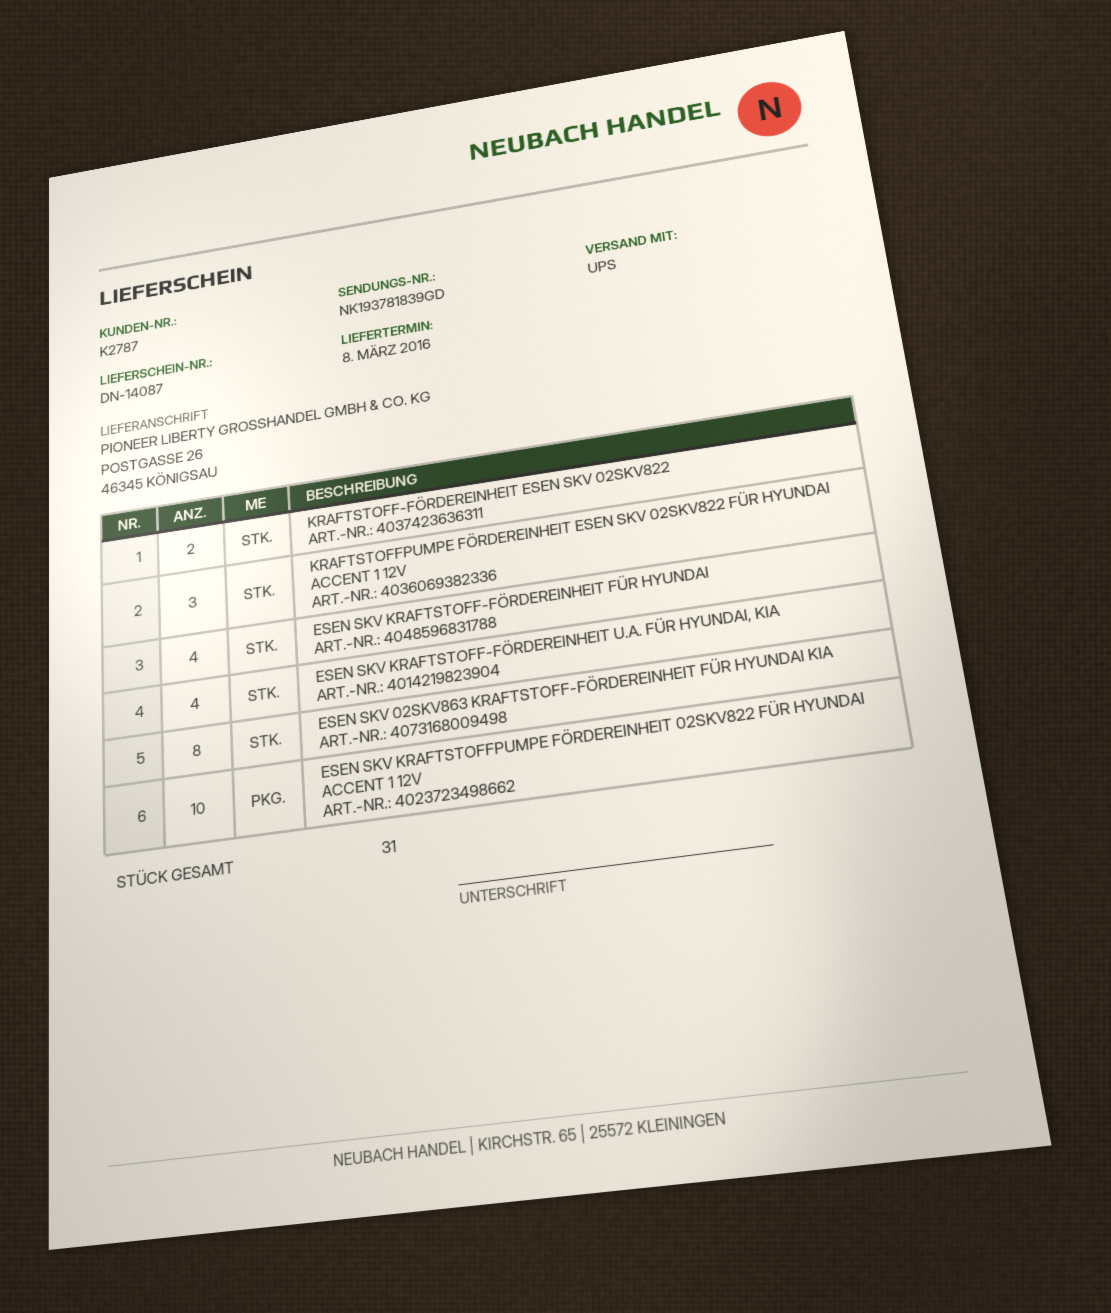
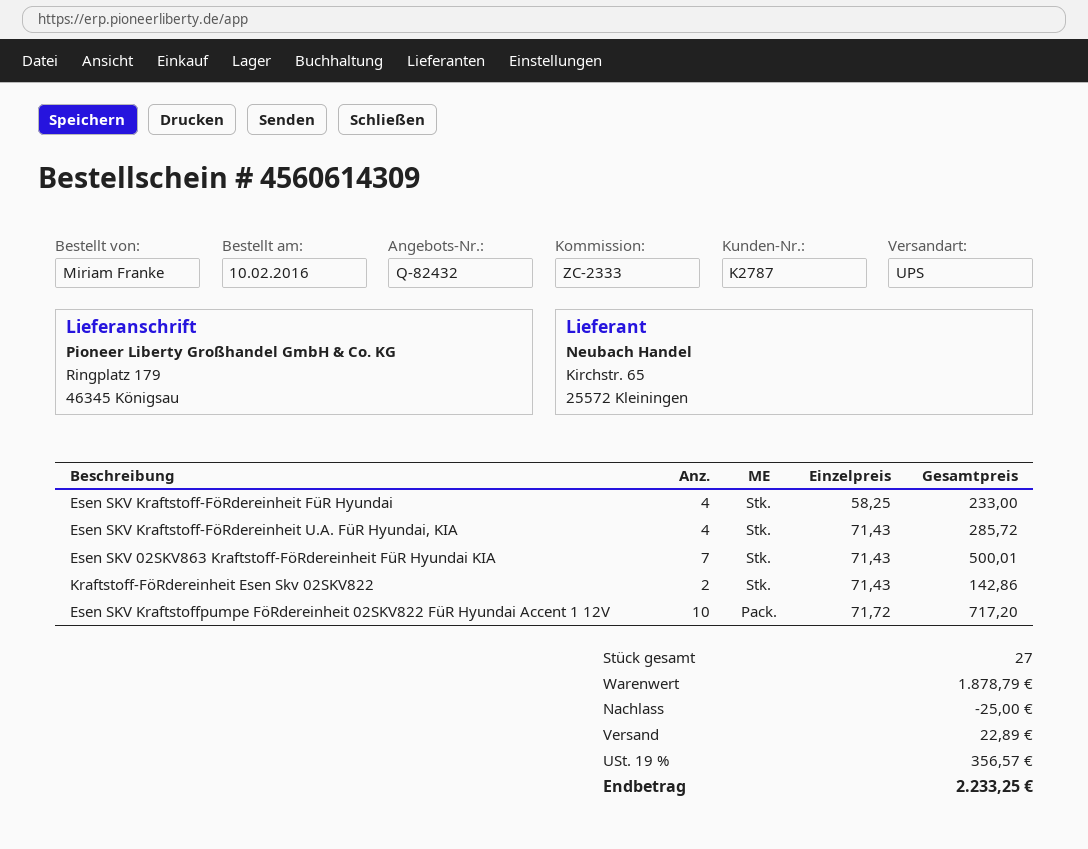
ship to: POSTGASSE 26, 46345 KÖNIGSAU -> Ringplatz 179, 46345 Königsau
KRAFTSTOFFPUMPE FÖRDEREINHEIT ESEN SKV 02SKV822 FÜR HYUNDAI ACCENT 1 12V: 3 -> none
ESEN SKV 02SKV863 KRAFTSTOFF-FÖRDEREINHEIT FÜR HYUNDAI KIA: 8 -> 7
total quantity: 31 -> 27

